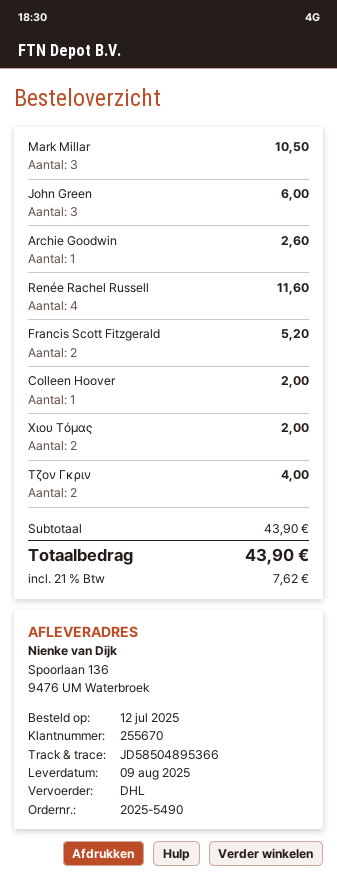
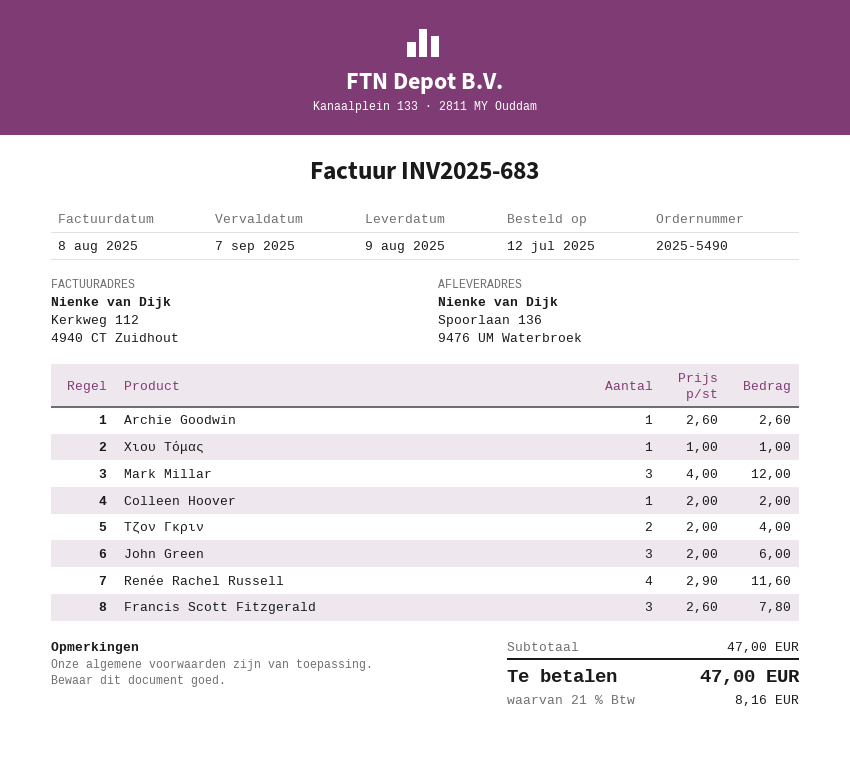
Mark Millar: 3 for 10.50 -> 3 for 12.00
Francis Scott Fitzgerald: 2 for 5.20 -> 3 for 7.80
Χιου Τόμας: 2 for 2.00 -> 1 for 1.00
subtotal: 43.90 -> 47.00
tax: 21% = 7.62 -> 21% = 8.16
total: 43.90 -> 47.00

